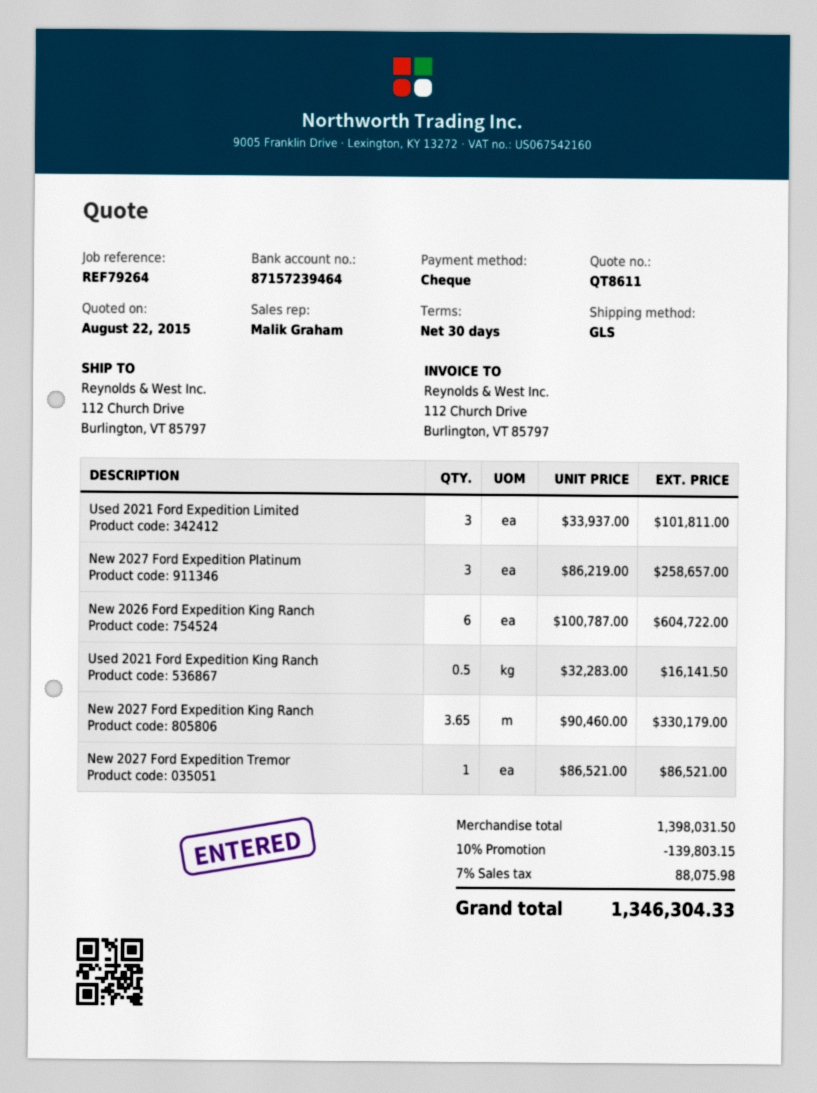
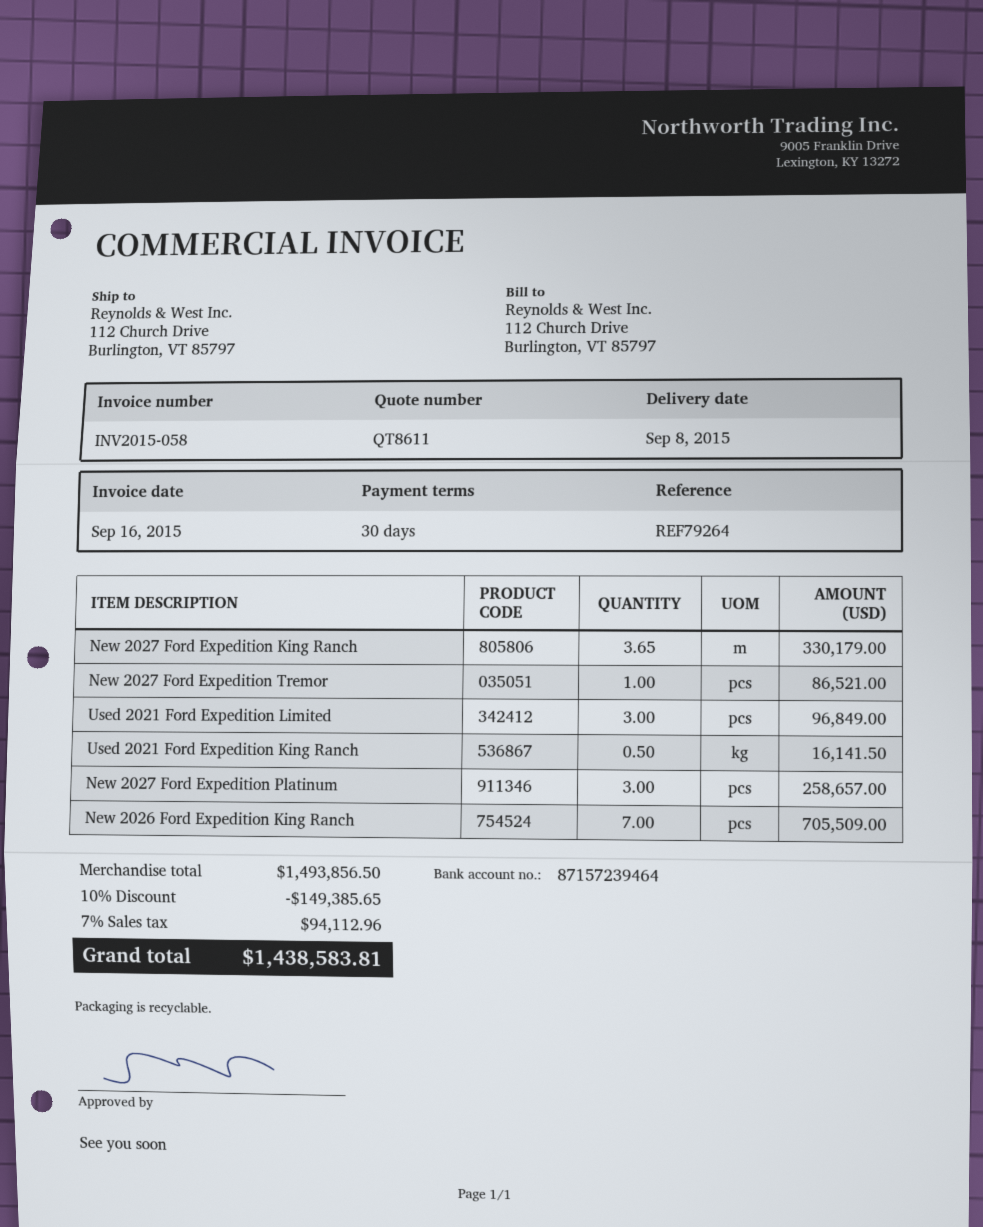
Used 2021 Ford Expedition Limited: 3 for 101811.00 -> 3 for 96849.00
New 2026 Ford Expedition King Ranch: 6 for 604722.00 -> 7 for 705509.00
subtotal: 1398031.50 -> 1493856.50
discount: 10% = 139803.15 -> 10% = 149385.65
tax: 7% = 88075.98 -> 7% = 94112.96
total: 1346304.33 -> 1438583.81

